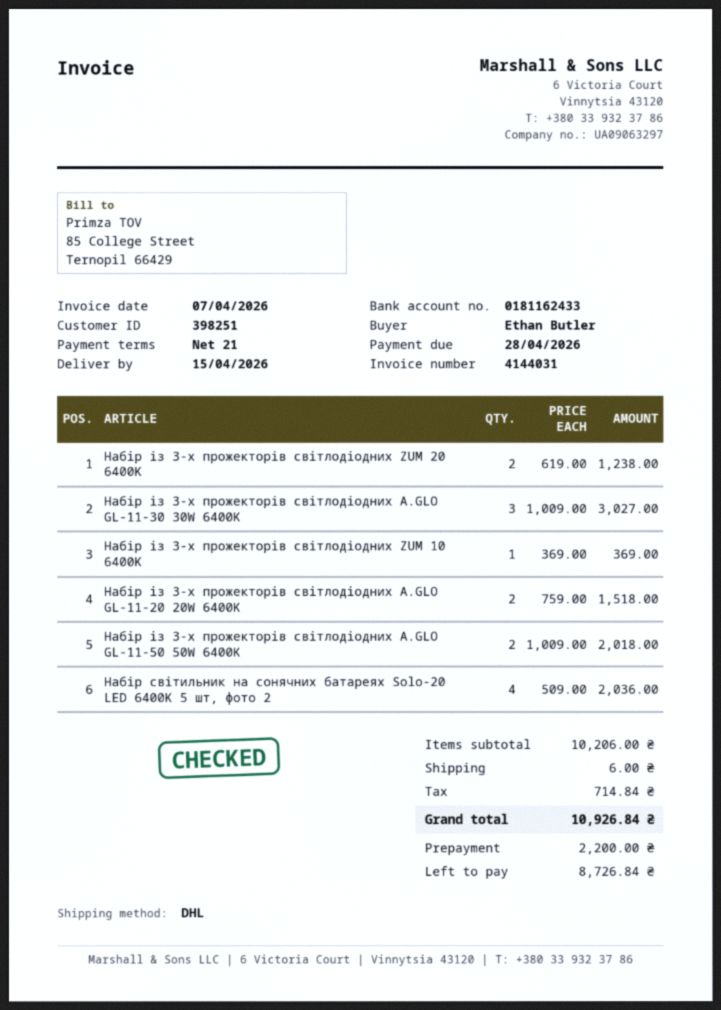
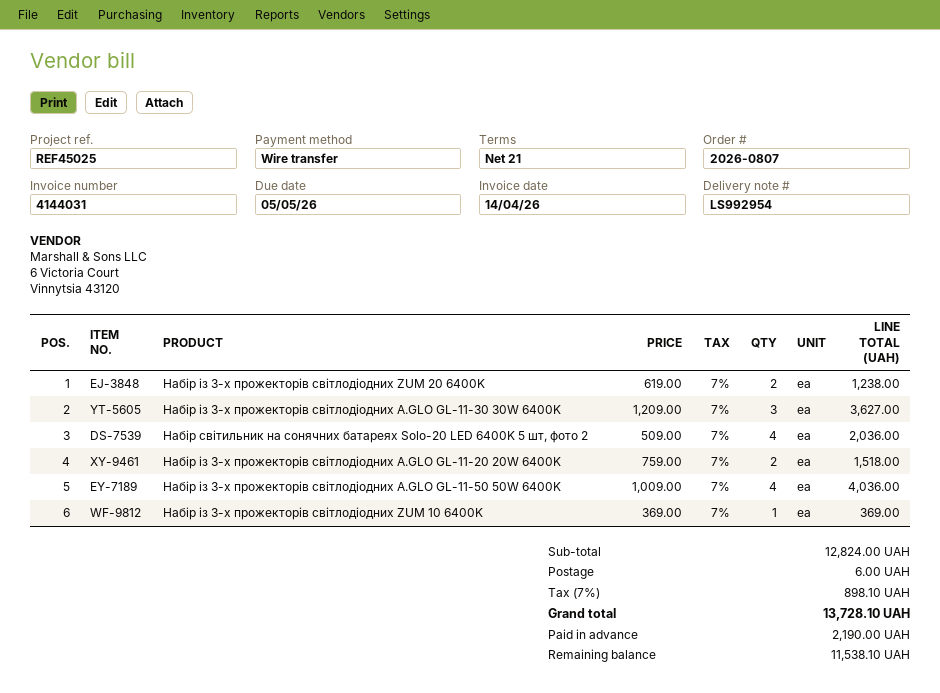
invoice date: 2026-04-07 -> 2026-04-14
due date: 2026-04-28 -> 2026-05-05
Набір із 3-х прожекторів світлодіодних A.GLO GL-11-30 30W 6400K: 3 x 1009.00 = 3027.00 -> 3 x 1209.00 = 3627.00
Набір із 3-х прожекторів світлодіодних A.GLO GL-11-50 50W 6400K: 2 x 1009.00 = 2018.00 -> 4 x 1009.00 = 4036.00
subtotal: 10206.00 -> 12824.00
tax: 714.84 -> 898.10
total: 10926.84 -> 13728.10
deposit: 2200.00 -> 2190.00
balance: 8726.84 -> 11538.10

